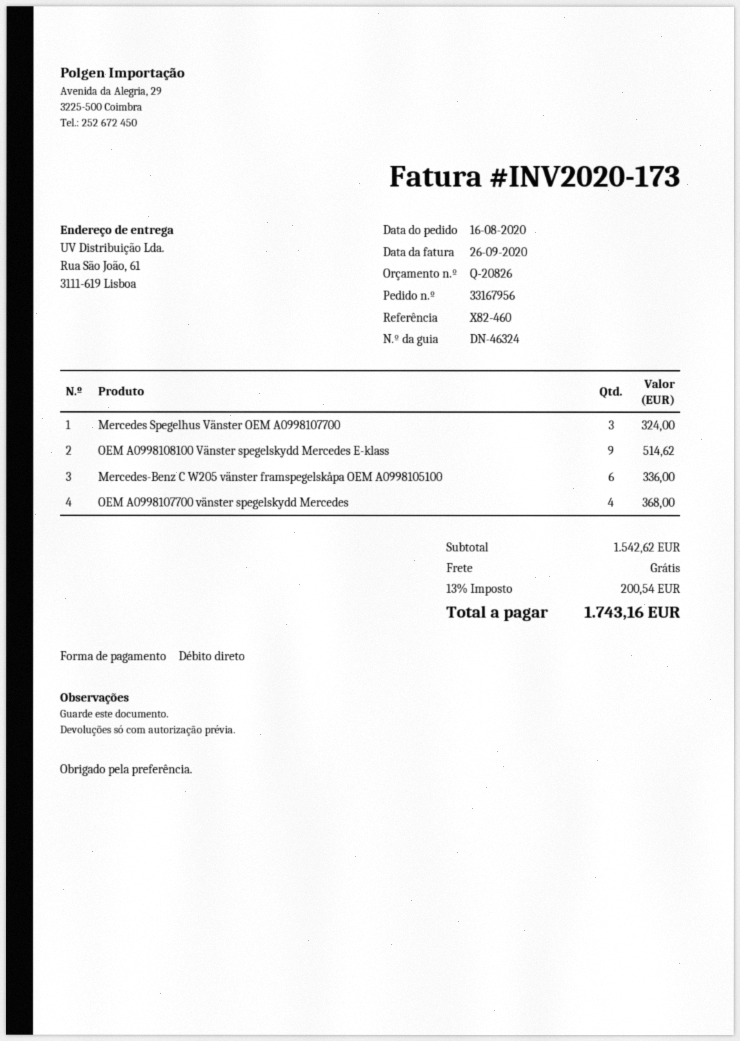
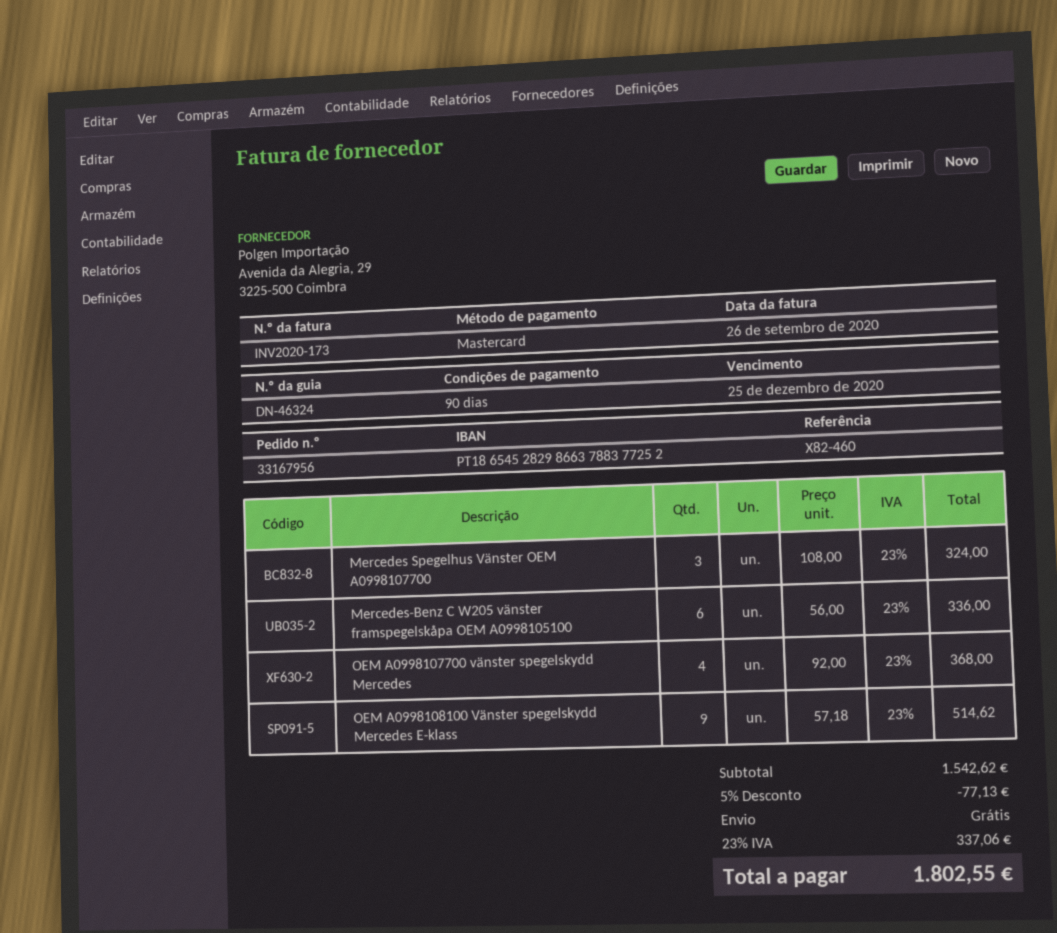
payment method: direct debit -> Mastercard
discount: none -> 5% = 77.13
tax: 13% = 200.54 -> 23% = 337.06
total: 1743.16 -> 1802.55

